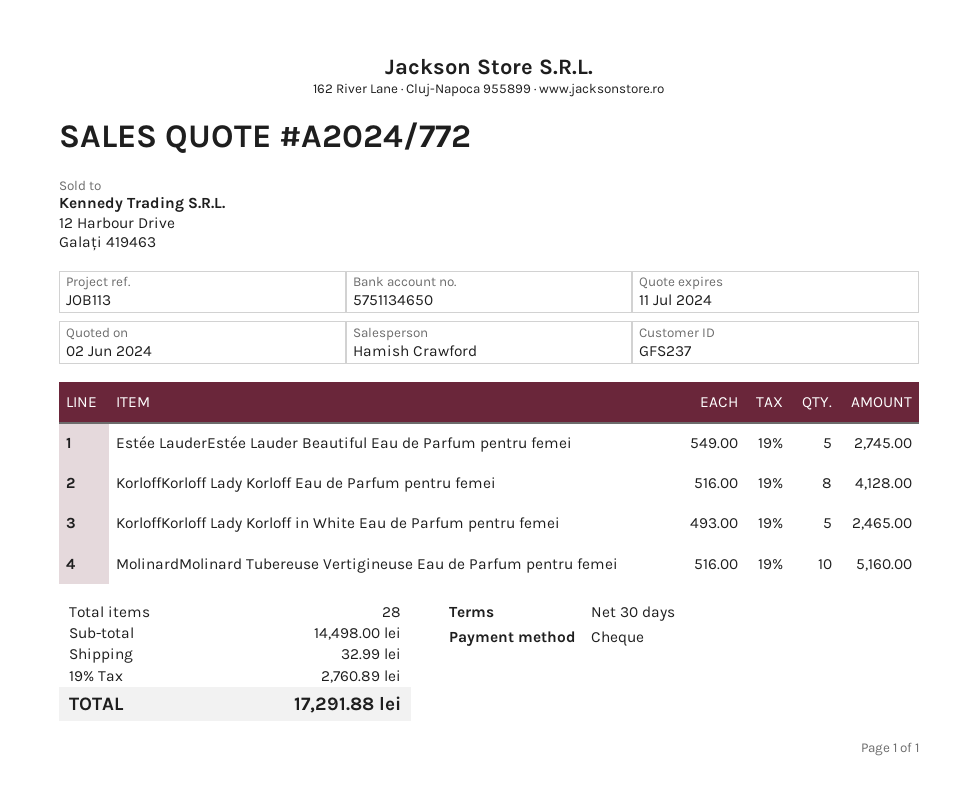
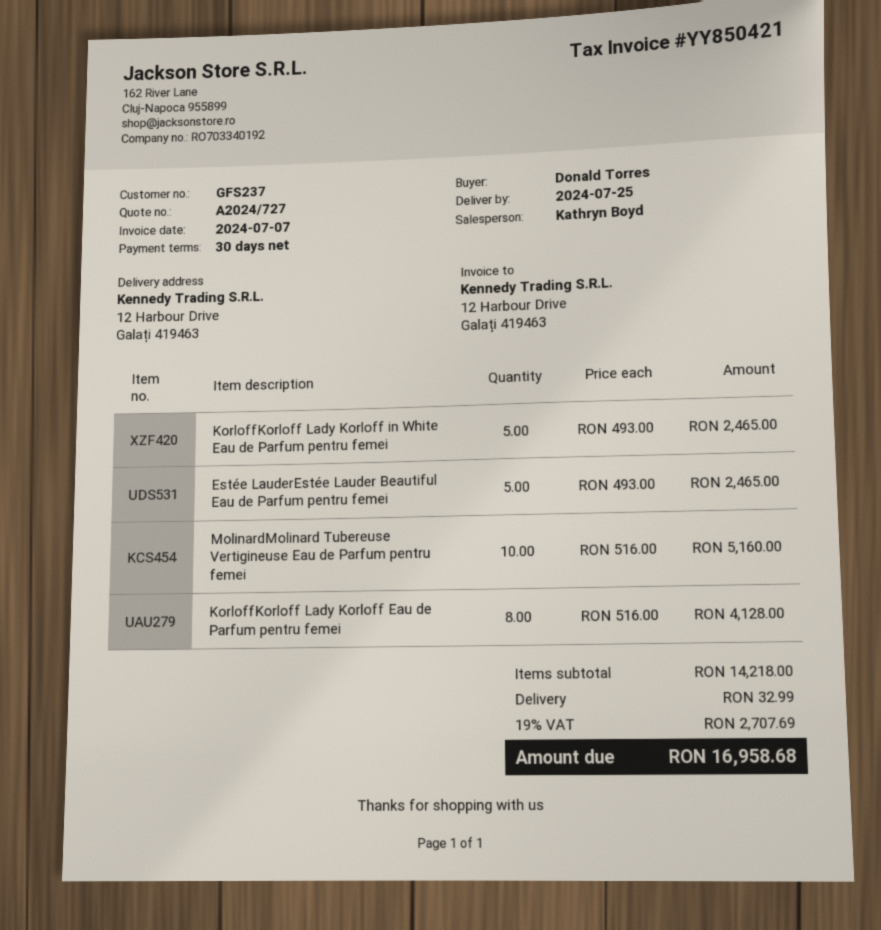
quote number: A2024/772 -> A2024/727
sales rep: Hamish Crawford -> Kathryn Boyd
Estée LauderEstée Lauder Beautiful Eau de Parfum pentru femei: 5 x 549.00 = 2745.00 -> 5 x 493.00 = 2465.00
subtotal: 14498.00 -> 14218.00
tax: 19% = 2760.89 -> 19% = 2707.69
total: 17291.88 -> 16958.68

